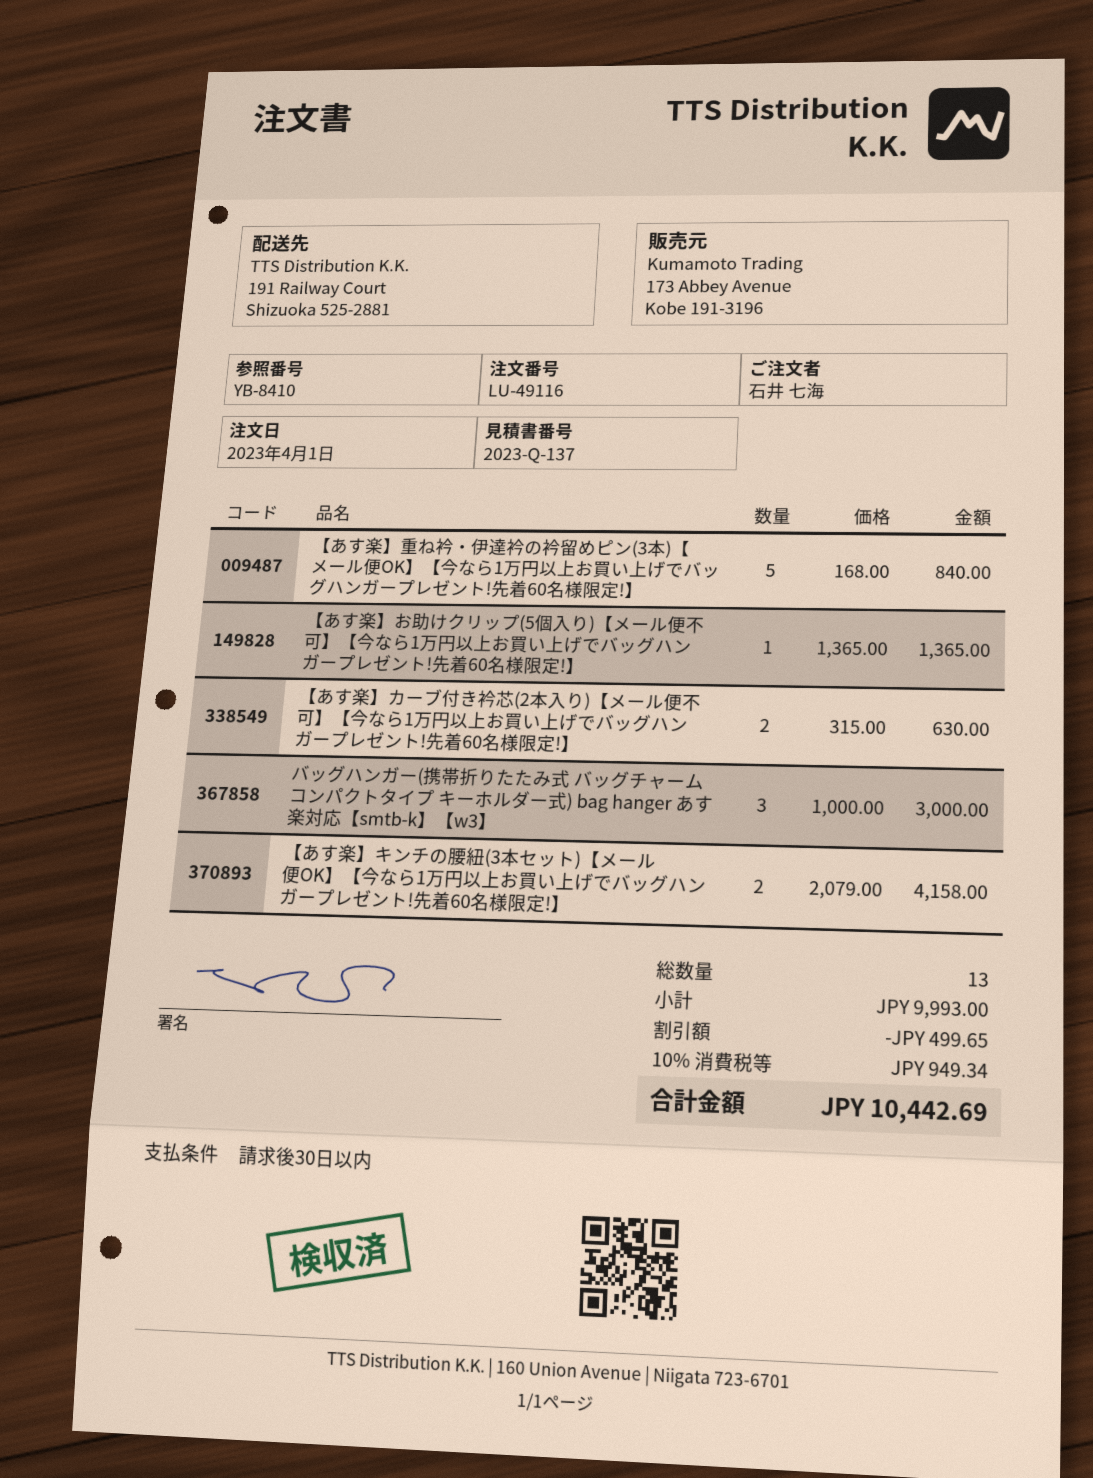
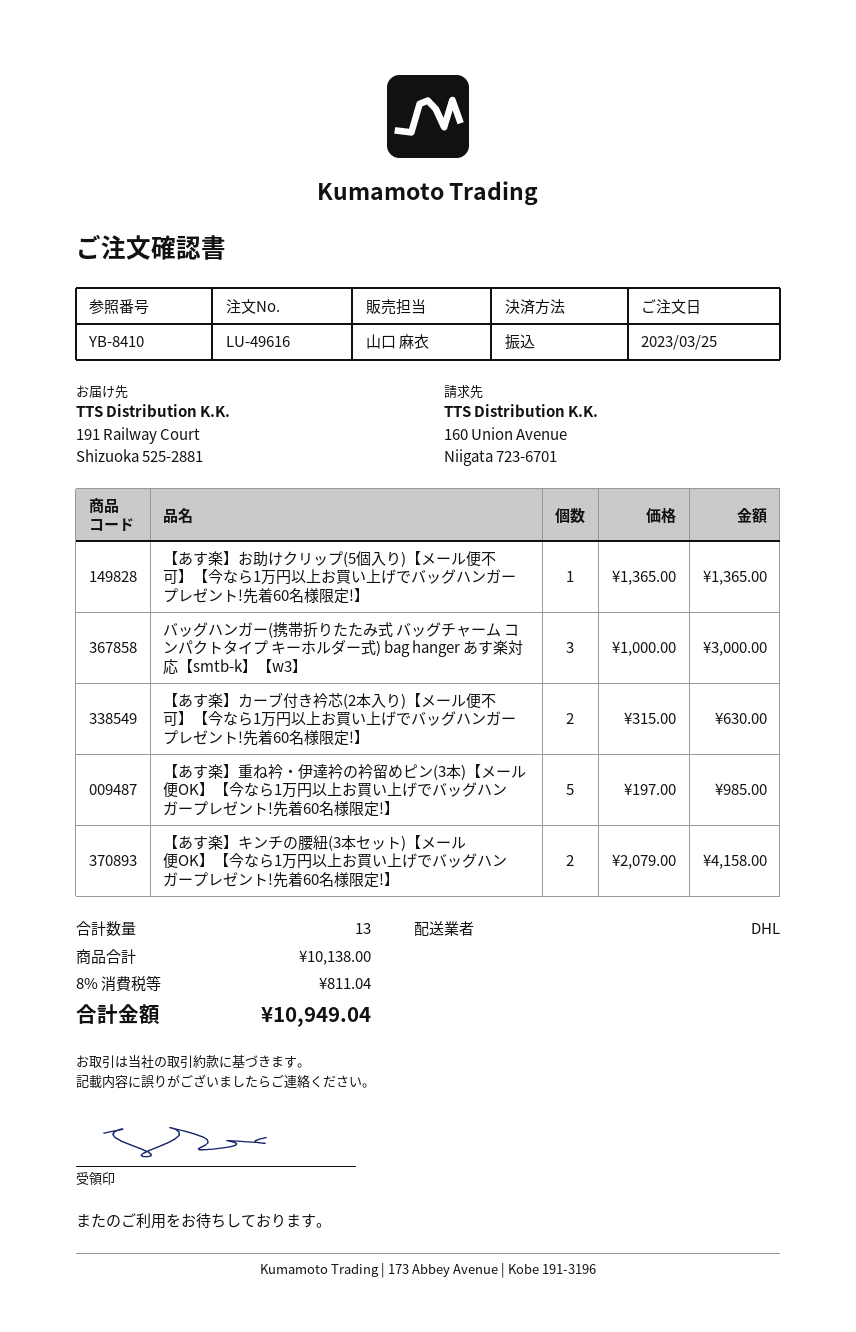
order number: LU-49116 -> LU-49616
order date: 2023-04-01 -> 2023-03-25
【あす楽】重ね衿・伊達衿の衿留めピン(3本)【メール便OK】【今なら1万円以上お買い上げでバッグハンガープレゼント!先着60名様限定!】: 5 x 168.00 = 840.00 -> 5 x 197.00 = 985.00
subtotal: 9993.00 -> 10138.00
discount: 499.65 -> none
tax: 10% = 949.34 -> 8% = 811.04
total: 10442.69 -> 10949.04

